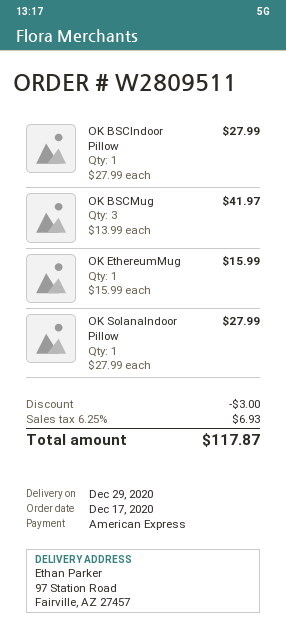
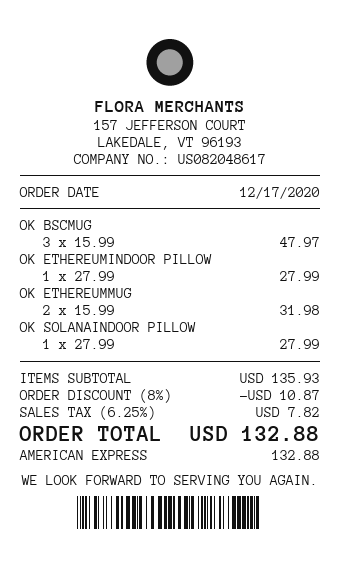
OK BSCIndoor Pillow: 1 x 27.99 = 27.99 -> none
OK BSCMug: 3 x 13.99 = 41.97 -> 3 x 15.99 = 47.97
OK EthereumMug: 1 x 15.99 = 15.99 -> 2 x 15.99 = 31.98
OK ETHEREUMINDOOR PILLOW: none -> 1 x 27.99 = 27.99
discount: 3.00 -> 10.87
tax: 6.25% = 6.93 -> 6.25% = 7.82
total: 117.87 -> 132.88

